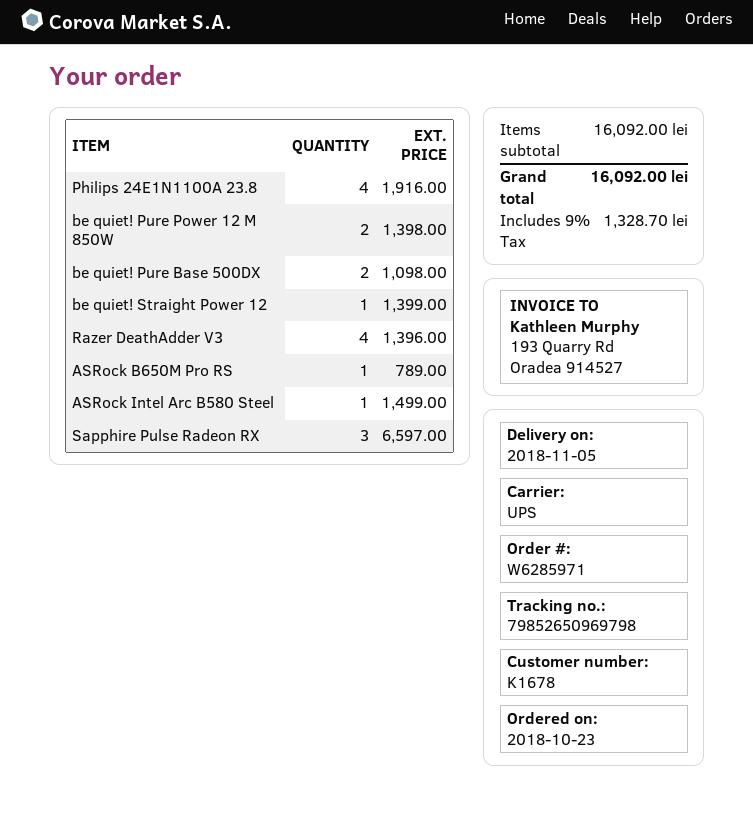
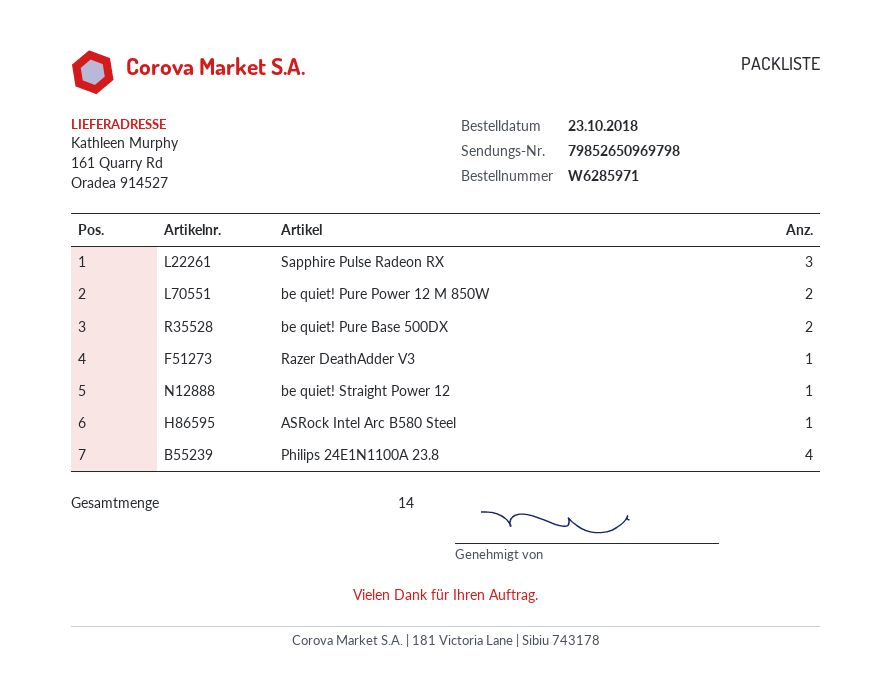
Razer DeathAdder V3: 4 -> 1
ASRock B650M Pro RS: 1 -> none

